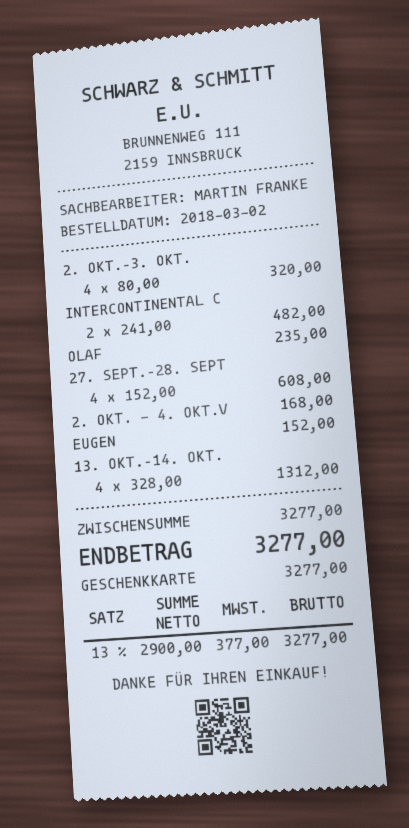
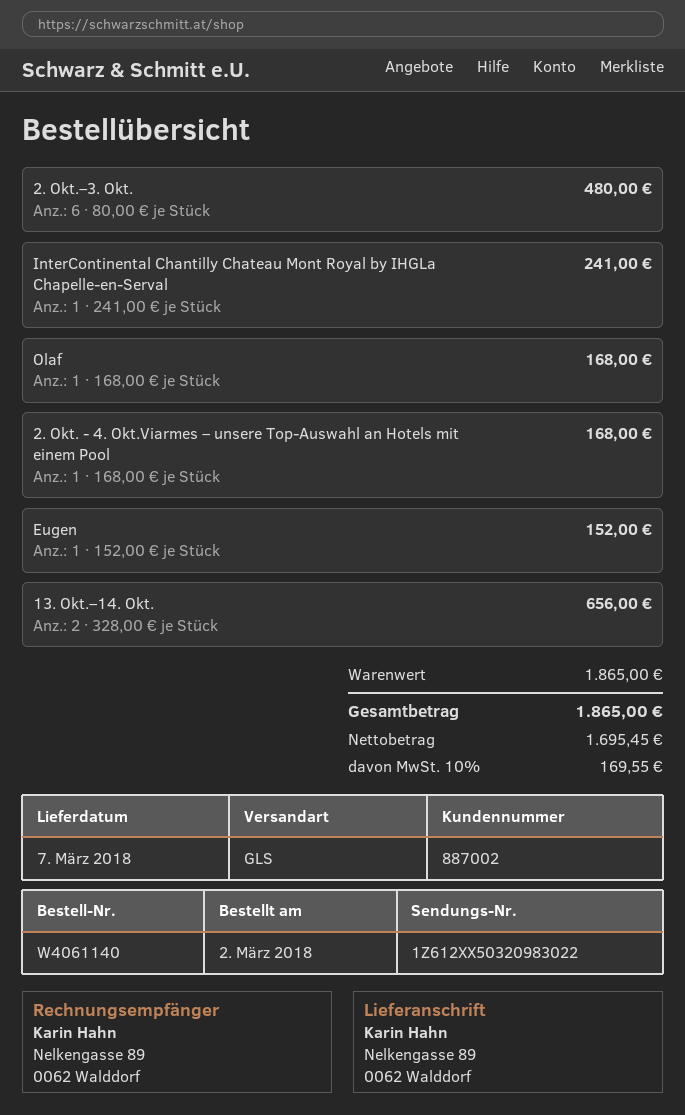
2. OKT.–3. OKT.: 4 x 80.00 = 320.00 -> 6 x 80.00 = 480.00
INTERCONTINENTAL C: 2 x 241.00 = 482.00 -> 1 x 241.00 = 241.00
OLAF: 1 x 235.00 = 235.00 -> 1 x 168.00 = 168.00
27. SEPT.–28. SEPT: 4 x 152.00 = 608.00 -> none
13. OKT.–14. OKT.: 4 x 328.00 = 1312.00 -> 2 x 328.00 = 656.00
subtotal: 3277.00 -> 1865.00
net: 2900.00 -> 1695.45
tax: 13% = 377.00 -> 10% = 169.55
total: 3277.00 -> 1865.00

